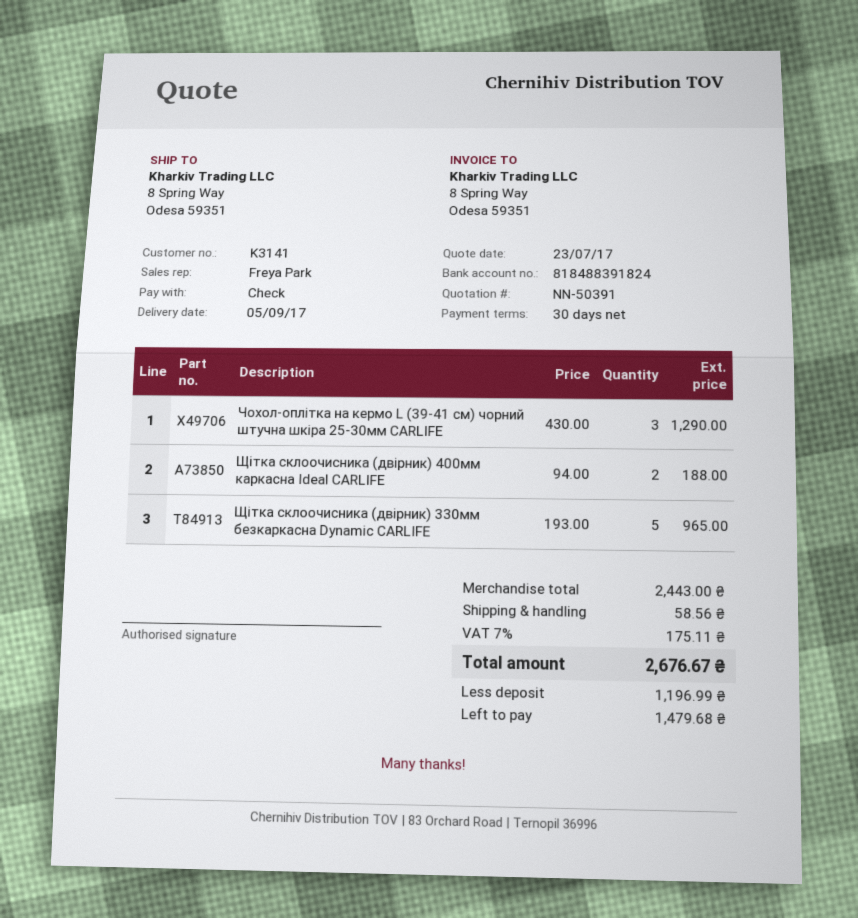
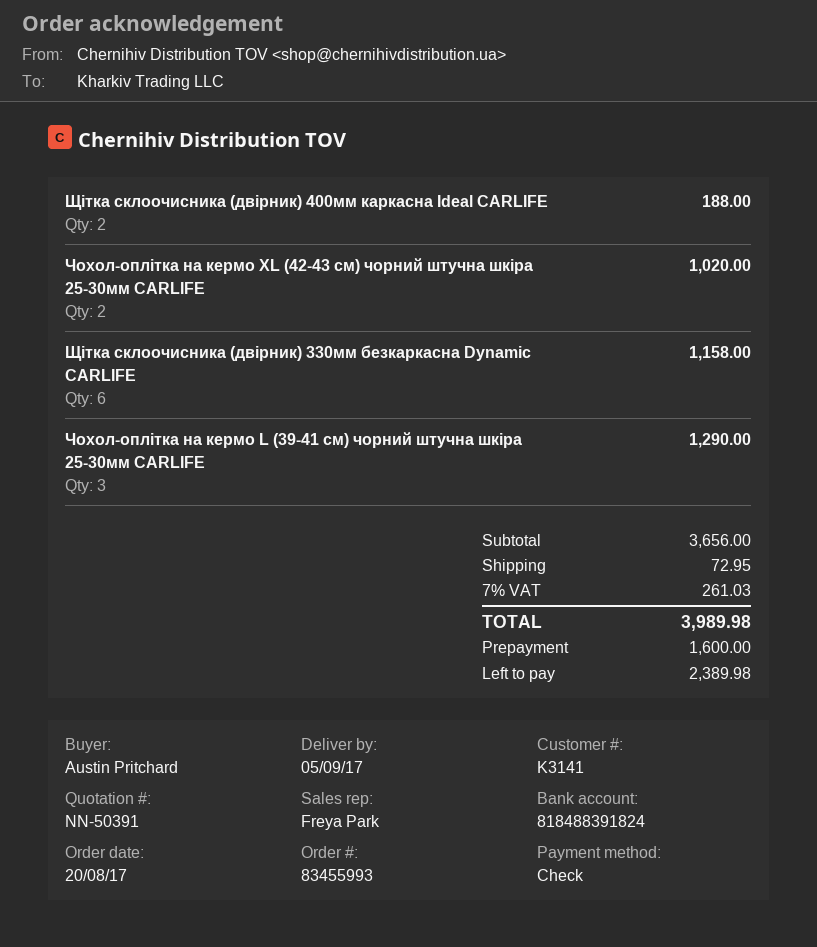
Щітка склоочисника (двірник) 330мм безкаркасна Dynamic CARLIFE: 5 for 965.00 -> 6 for 1158.00
Чохол-оплітка на кермо XL (42-43 см) чорний штучна шкіра 25-30мм CARLIFE: none -> 2 for 1020.00
subtotal: 2443.00 -> 3656.00
shipping: 58.56 -> 72.95
tax: 7% = 175.11 -> 7% = 261.03
total: 2676.67 -> 3989.98
deposit: 1196.99 -> 1600.00
balance: 1479.68 -> 2389.98

